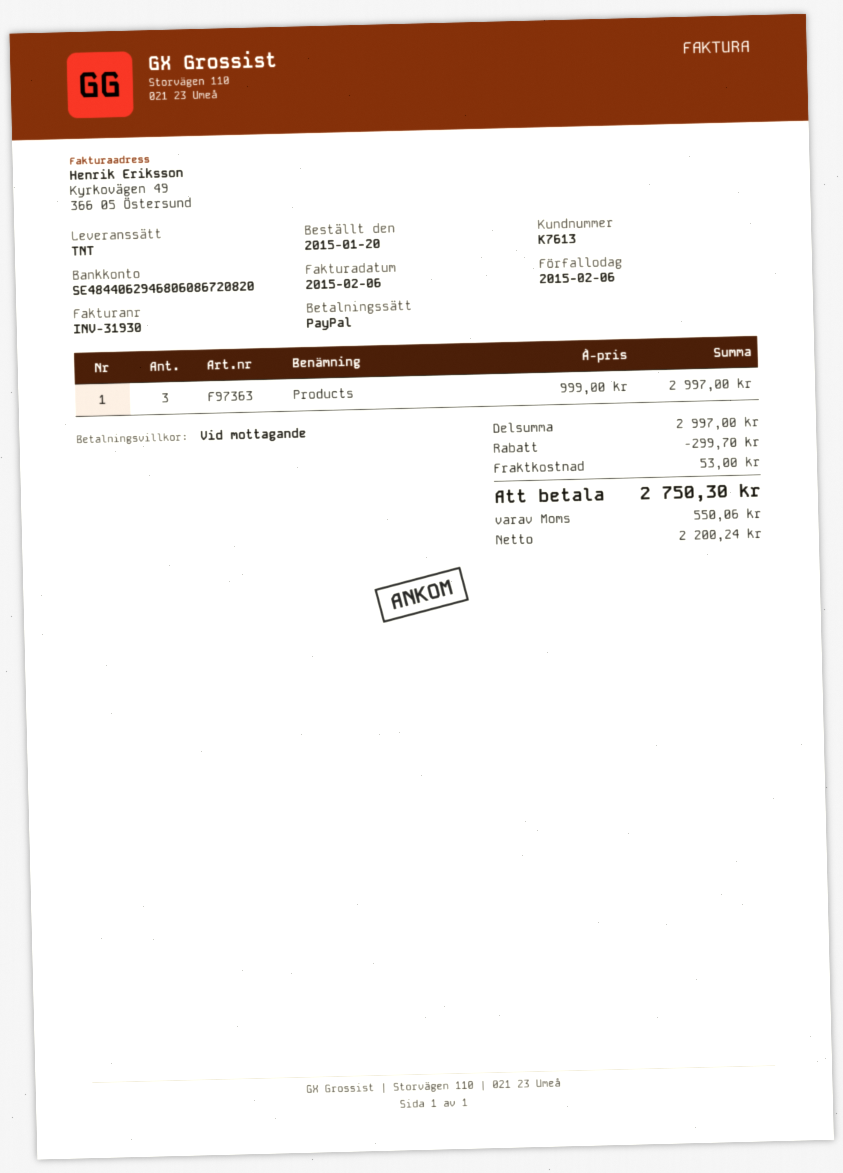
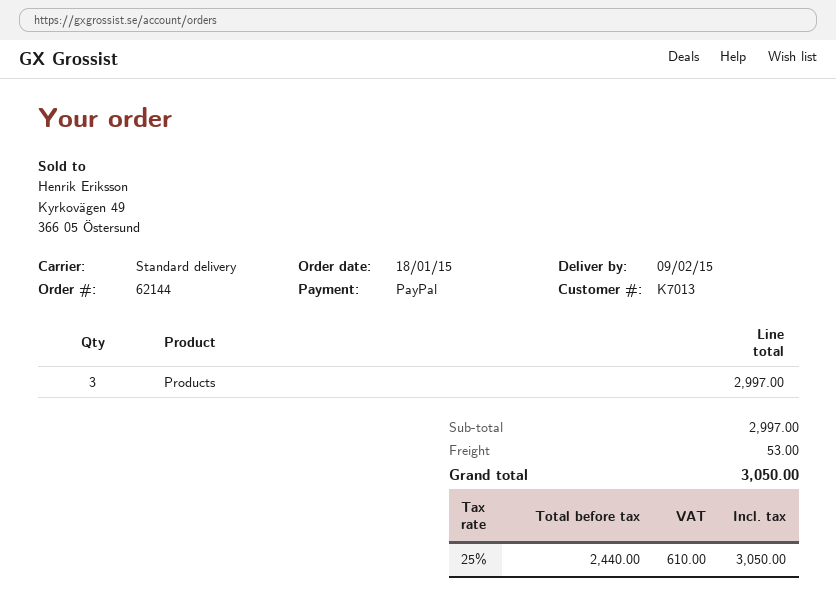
order date: 2015-01-20 -> 2015-01-18
customer number: K7613 -> K7013
shipping method: TNT -> standard
discount: 299.70 -> none
net: 2200.24 -> 2440.00
tax: 550.06 -> 610.00
total: 2750.30 -> 3050.00

